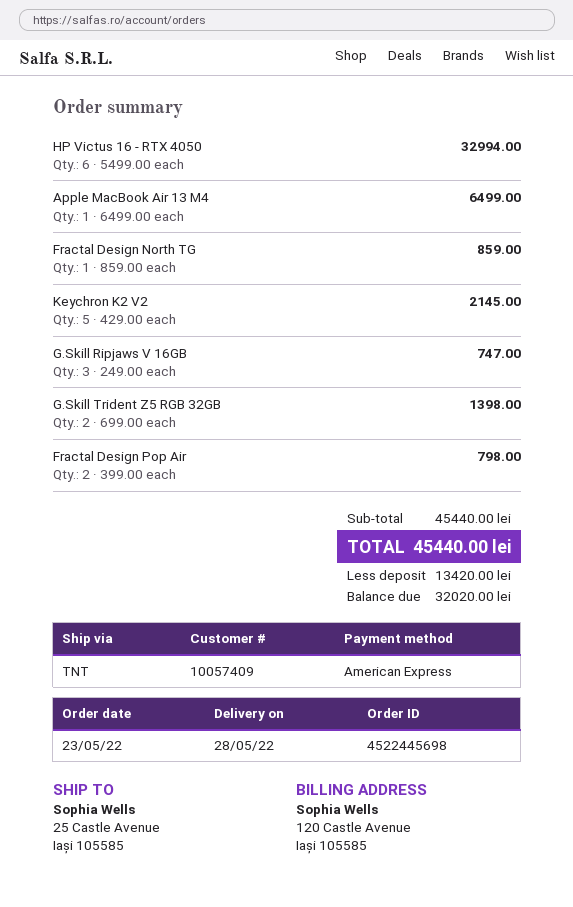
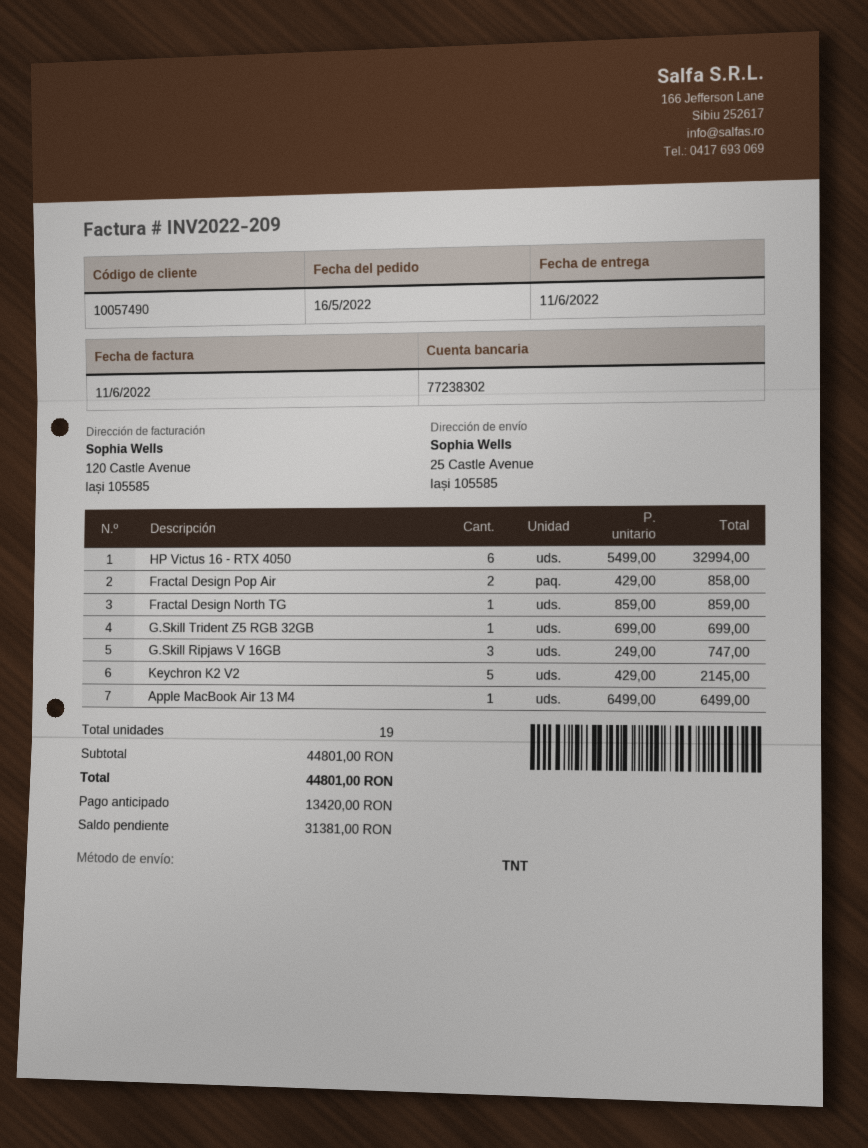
order date: 2022-05-23 -> 2022-05-16
delivery date: 2022-05-28 -> 2022-06-11
customer number: 10057409 -> 10057490
G.Skill Trident Z5 RGB 32GB: 2 x 699.00 = 1398.00 -> 1 x 699.00 = 699.00
Fractal Design Pop Air: 2 x 399.00 = 798.00 -> 2 x 429.00 = 858.00
subtotal: 45440.00 -> 44801.00
total: 45440.00 -> 44801.00
balance: 32020.00 -> 31381.00

